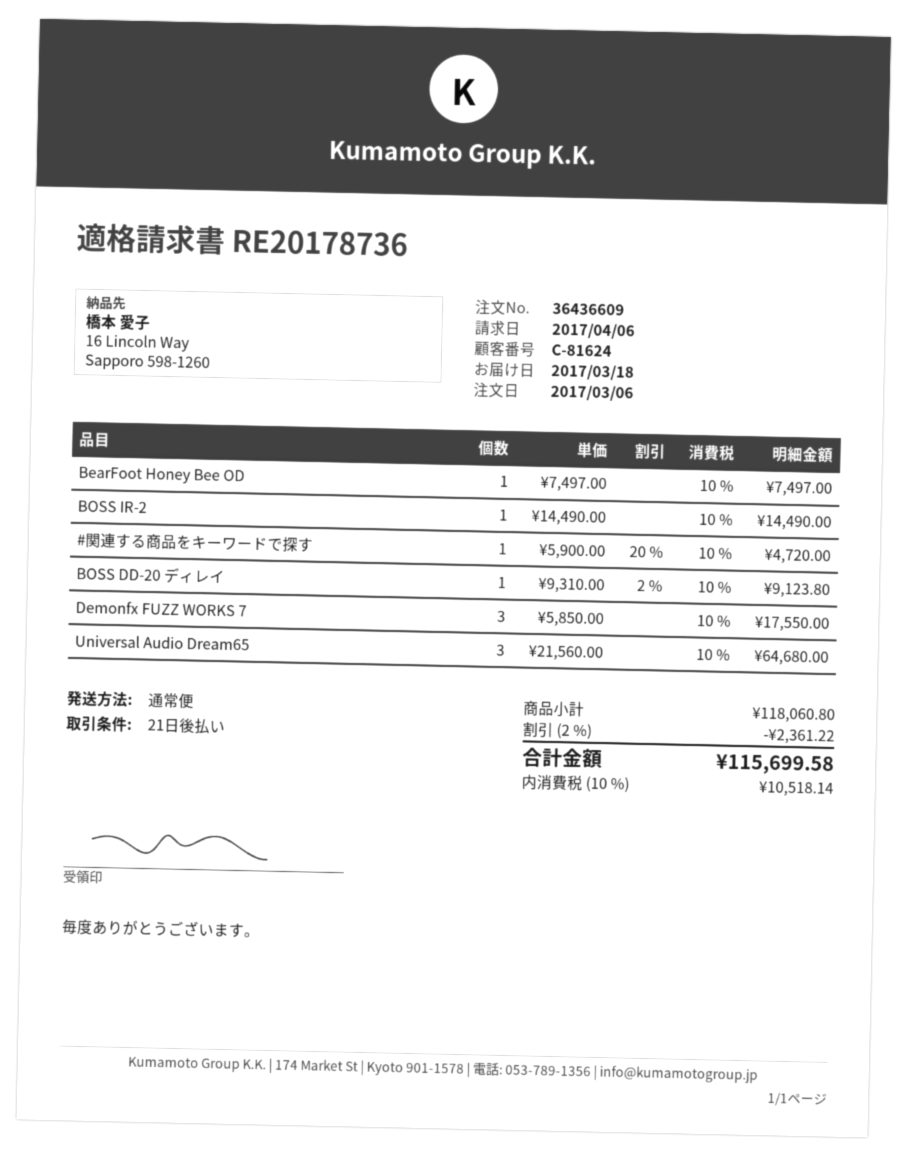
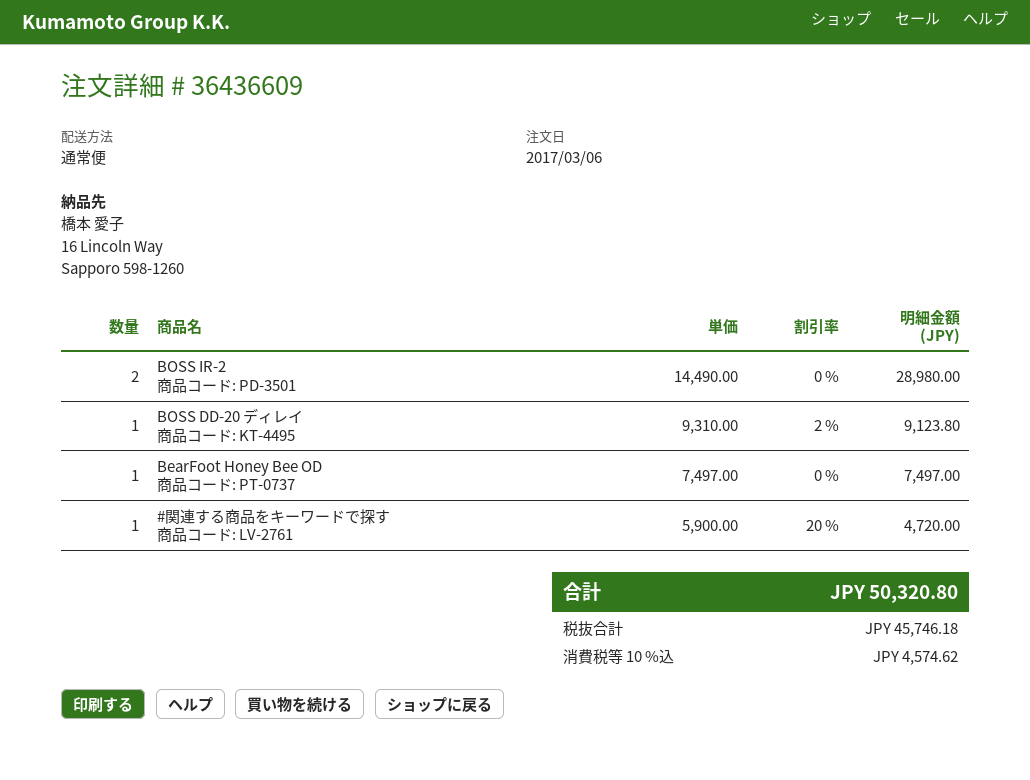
BOSS IR-2: 1 x 14490.00 = 14490.00 -> 2 x 14490.00 = 28980.00
Demonfx FUZZ WORKS 7: 3 x 5850.00 = 17550.00 -> none
Universal Audio Dream65: 3 x 21560.00 = 64680.00 -> none
discount: 2% = 2361.22 -> none
tax: 10% = 10518.14 -> 10% = 4574.62
total: 115699.58 -> 50320.80

